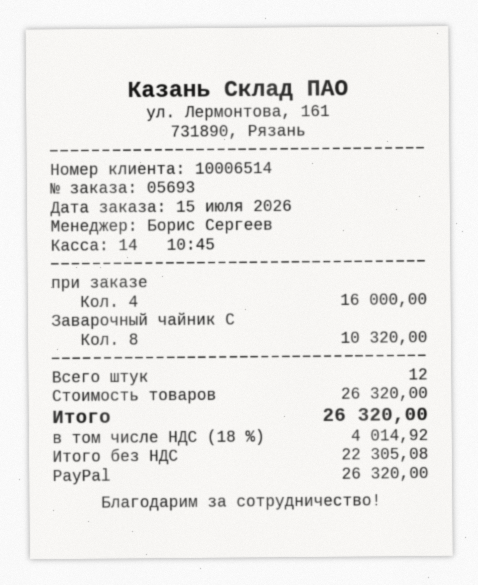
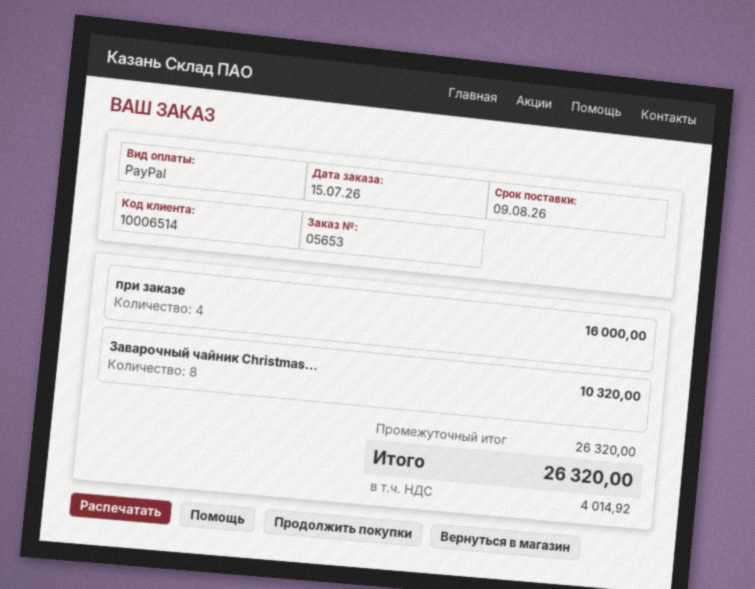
order number: 05693 -> 05653

